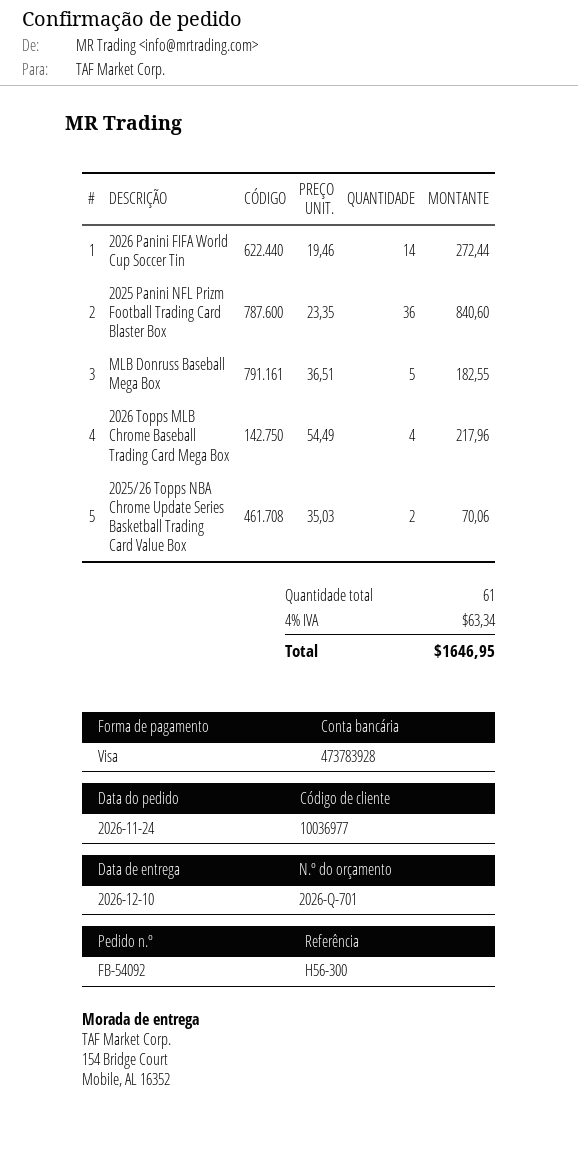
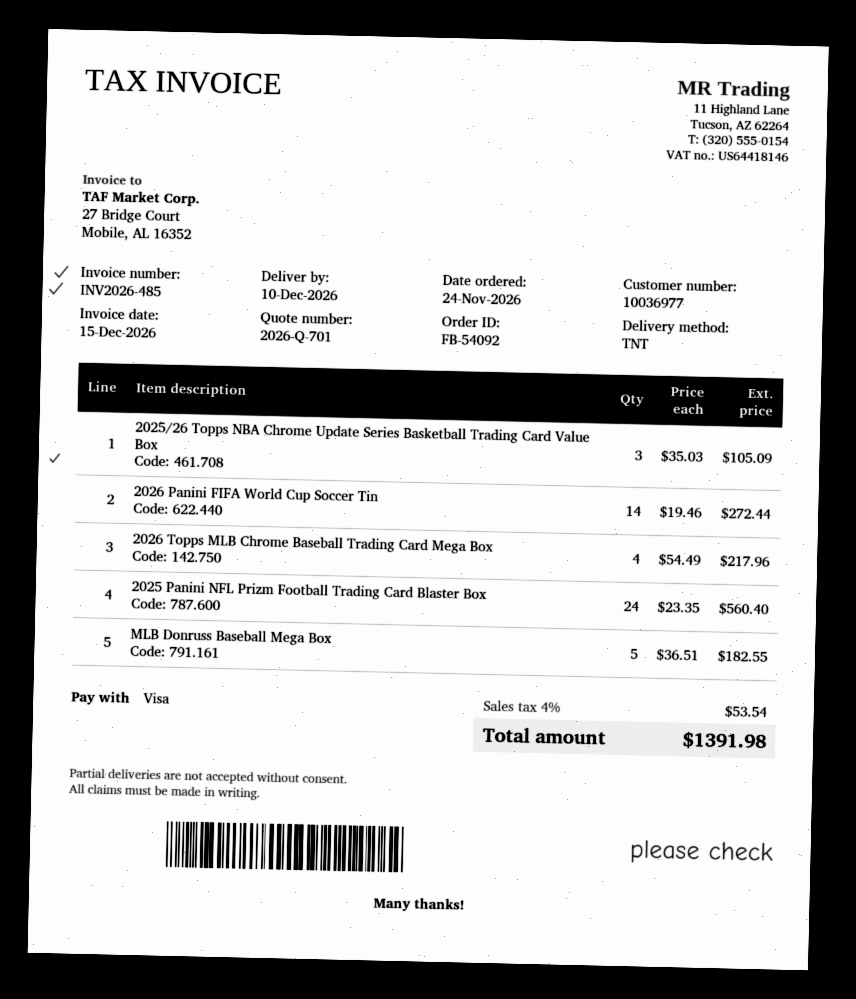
2025 Panini NFL Prizm Football Trading Card Blaster Box: 36 x 23.35 = 840.60 -> 24 x 23.35 = 560.40
2025/26 Topps NBA Chrome Update Series Basketball Trading Card Value Box: 2 x 35.03 = 70.06 -> 3 x 35.03 = 105.09
tax: 4% = 63.34 -> 4% = 53.54
total: 1646.95 -> 1391.98

